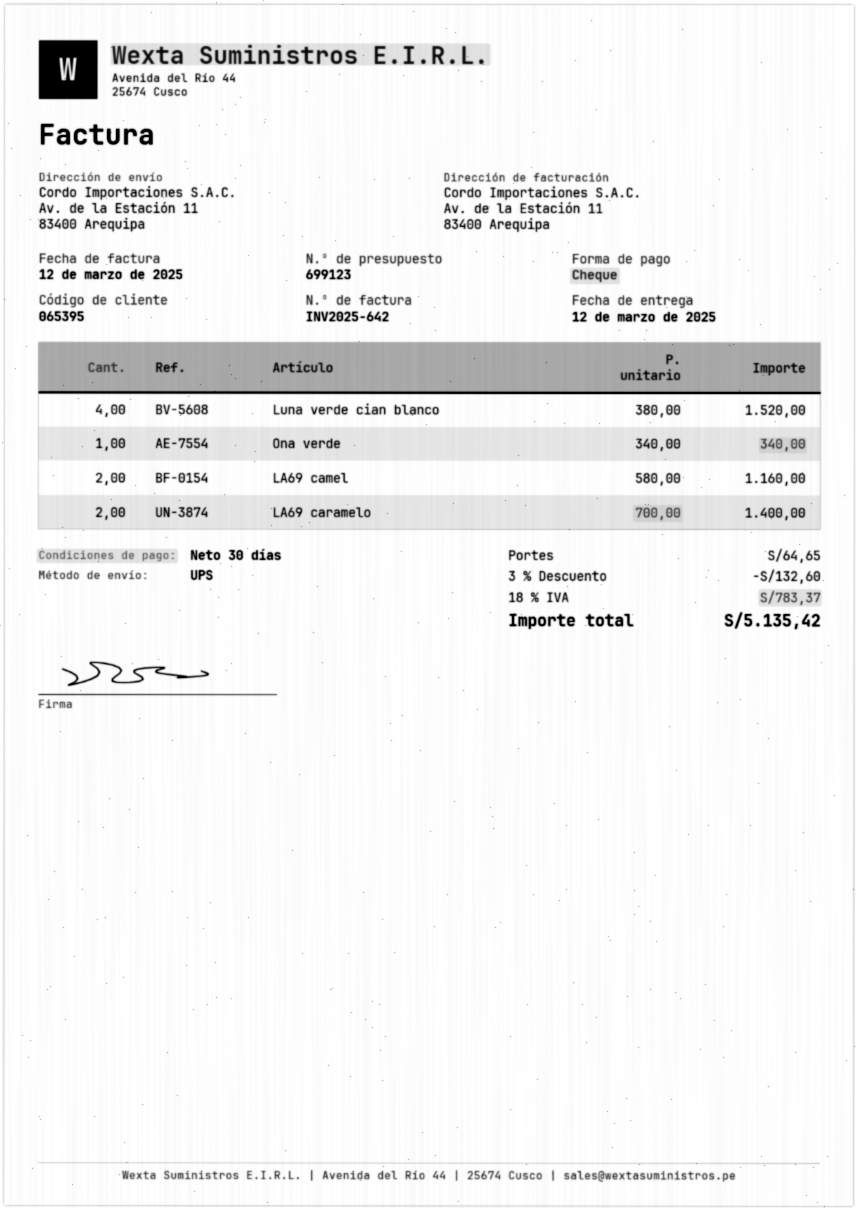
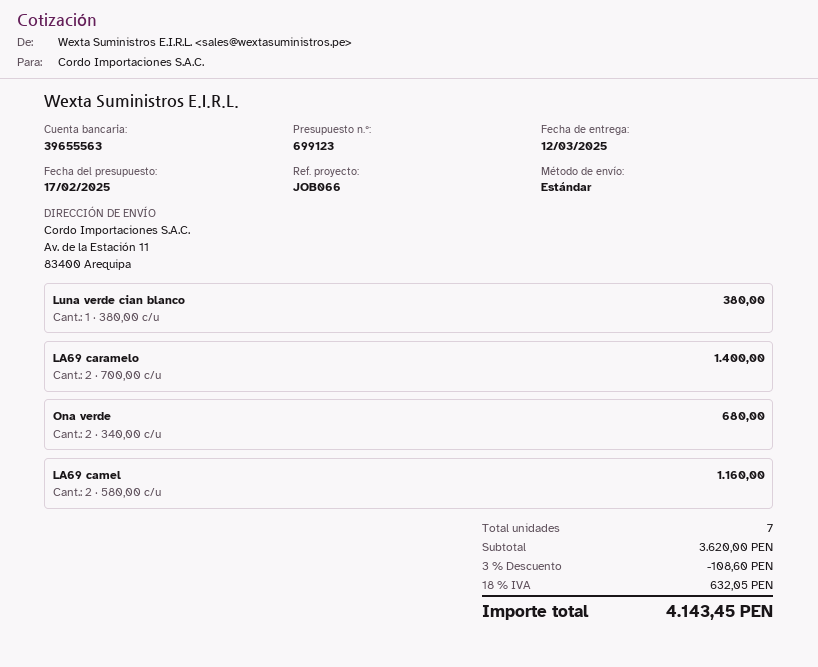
shipping method: UPS -> standard
Luna verde cian blanco: 4 x 380.00 = 1520.00 -> 1 x 380.00 = 380.00
Ona verde: 1 x 340.00 = 340.00 -> 2 x 340.00 = 680.00
discount: 3% = 132.60 -> 3% = 108.60
shipping: 64.65 -> none
tax: 18% = 783.37 -> 18% = 632.05
total: 5135.42 -> 4143.45

